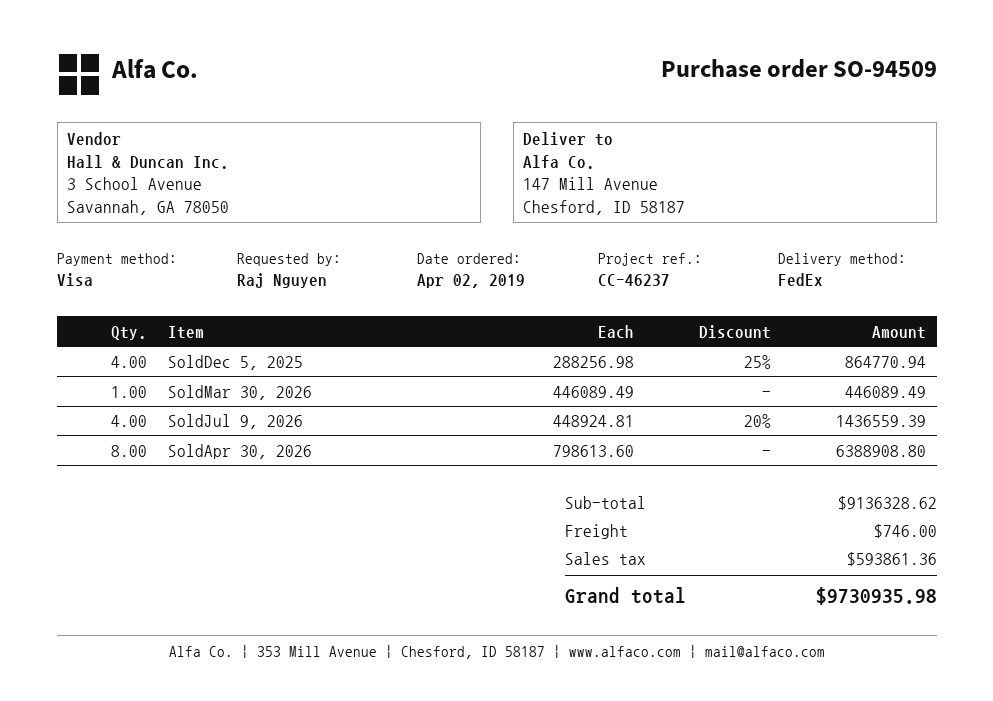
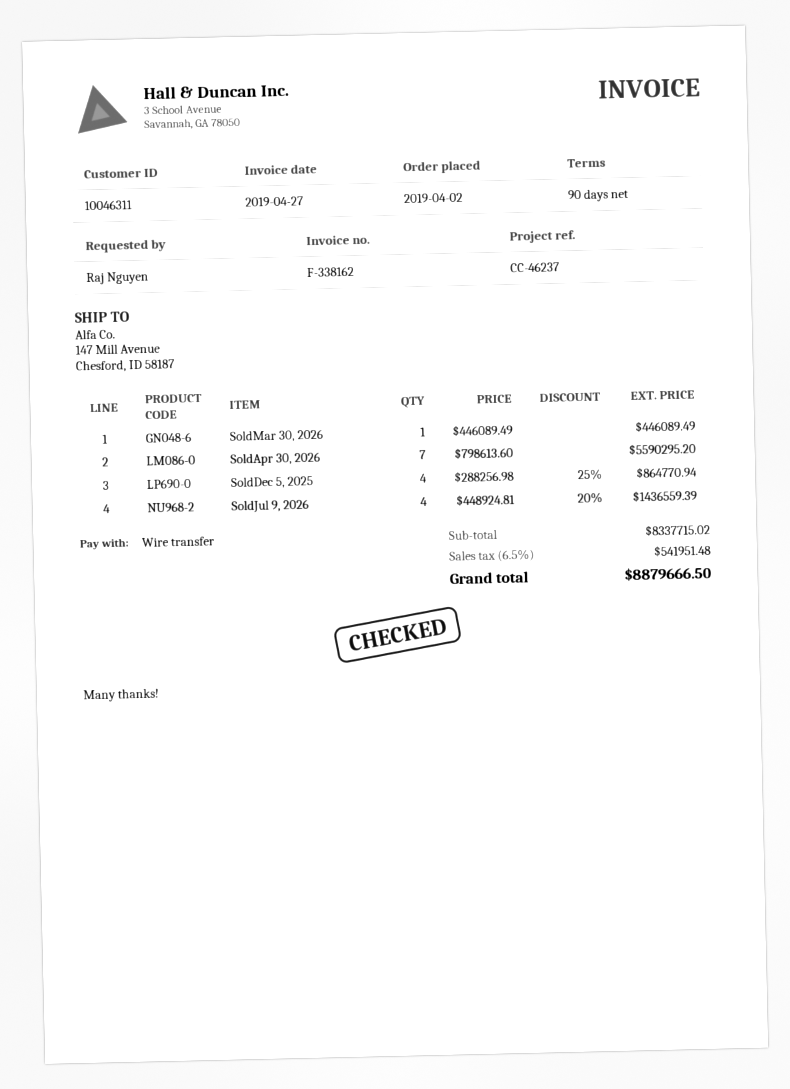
payment method: Visa -> bank transfer
SoldApr 30, 2026: 8 x 798613.60 = 6388908.80 -> 7 x 798613.60 = 5590295.20
subtotal: 9136328.62 -> 8337715.02
shipping: 746.00 -> none
tax: 593861.36 -> 541951.48
total: 9730935.98 -> 8879666.50

